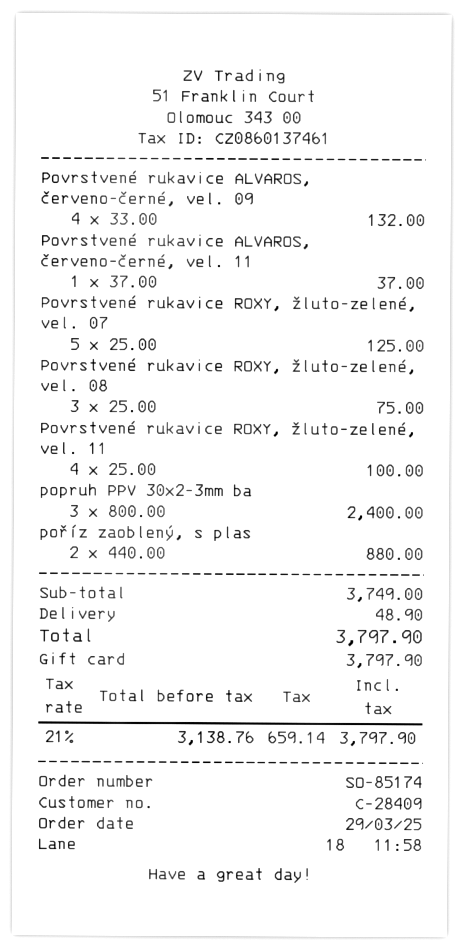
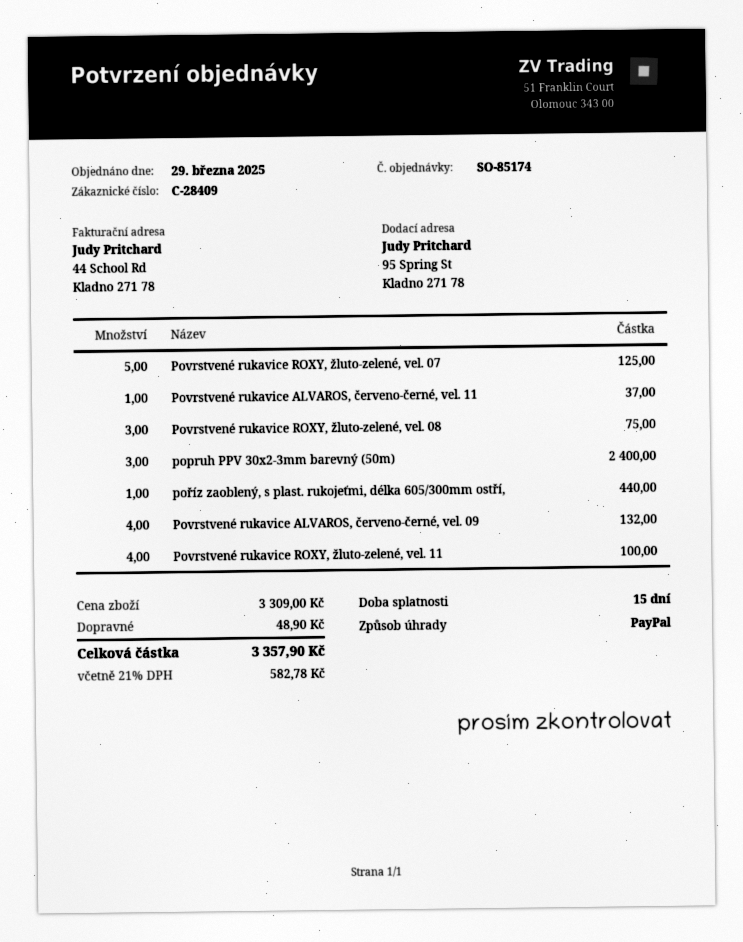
payment method: gift card -> PayPal
poříz zaoblený, s plas: 2 for 880.00 -> 1 for 440.00
subtotal: 3749.00 -> 3309.00
tax: 21% = 659.14 -> 21% = 582.78
total: 3797.90 -> 3357.90

